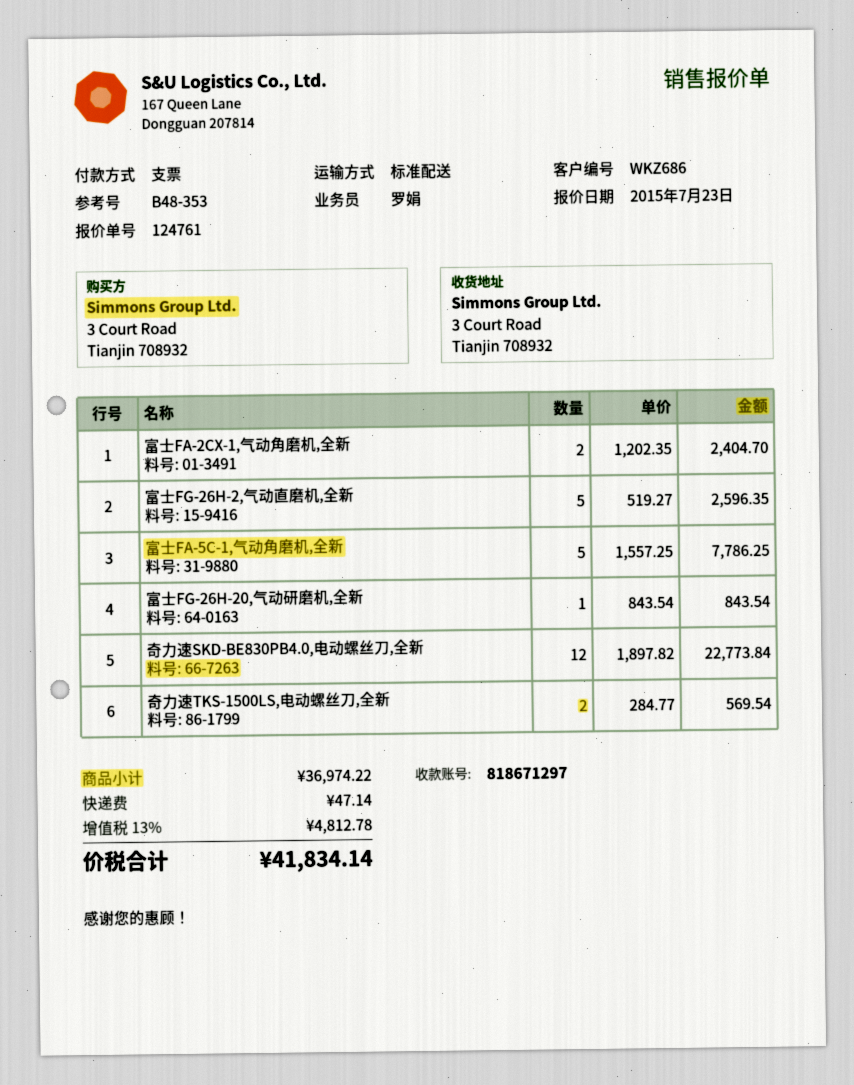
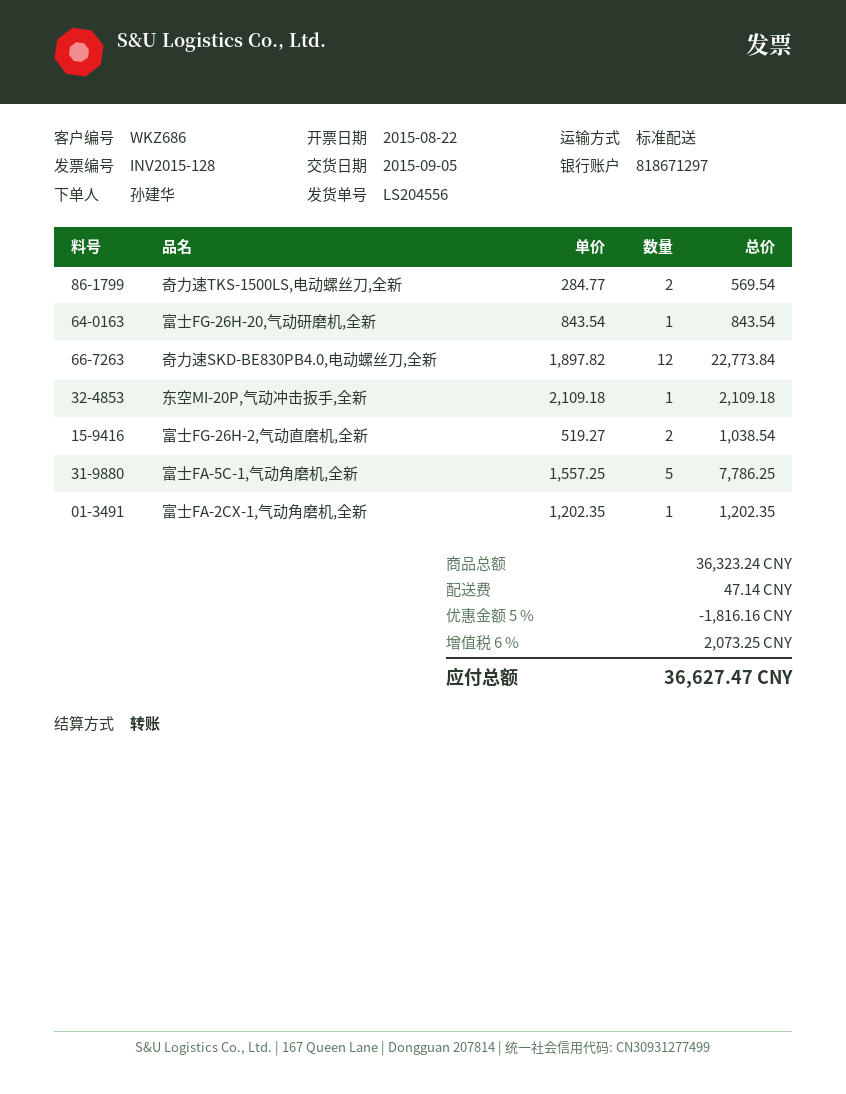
payment method: cheque -> bank transfer
富士FA-2CX-1,气动角磨机,全新: 2 x 1202.35 = 2404.70 -> 1 x 1202.35 = 1202.35
富士FG-26H-2,气动直磨机,全新: 5 x 519.27 = 2596.35 -> 2 x 519.27 = 1038.54
东空MI-20P,气动冲击扳手,全新: none -> 1 x 2109.18 = 2109.18
subtotal: 36974.22 -> 36323.24
discount: none -> 5% = 1816.16
tax: 13% = 4812.78 -> 6% = 2073.25
total: 41834.14 -> 36627.47

